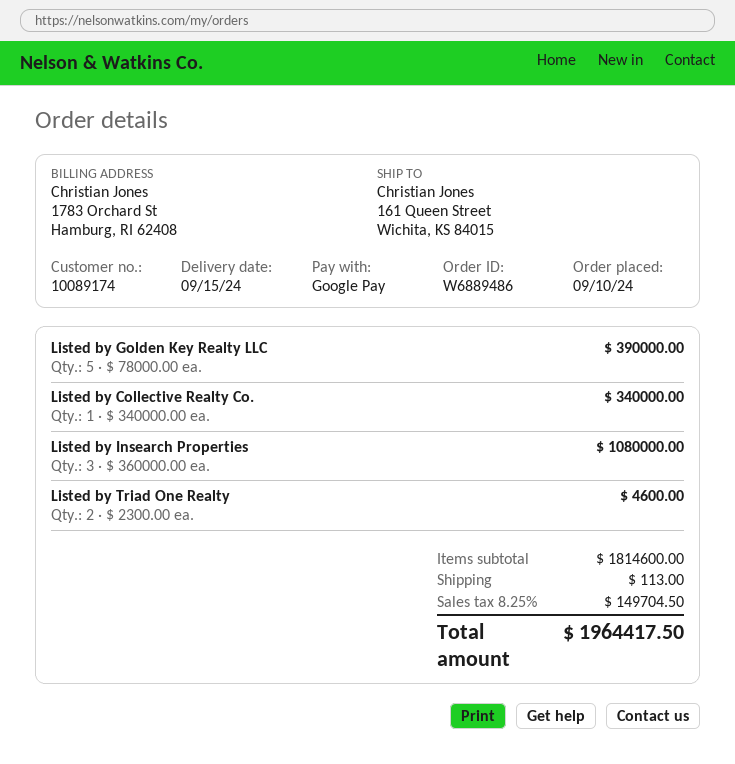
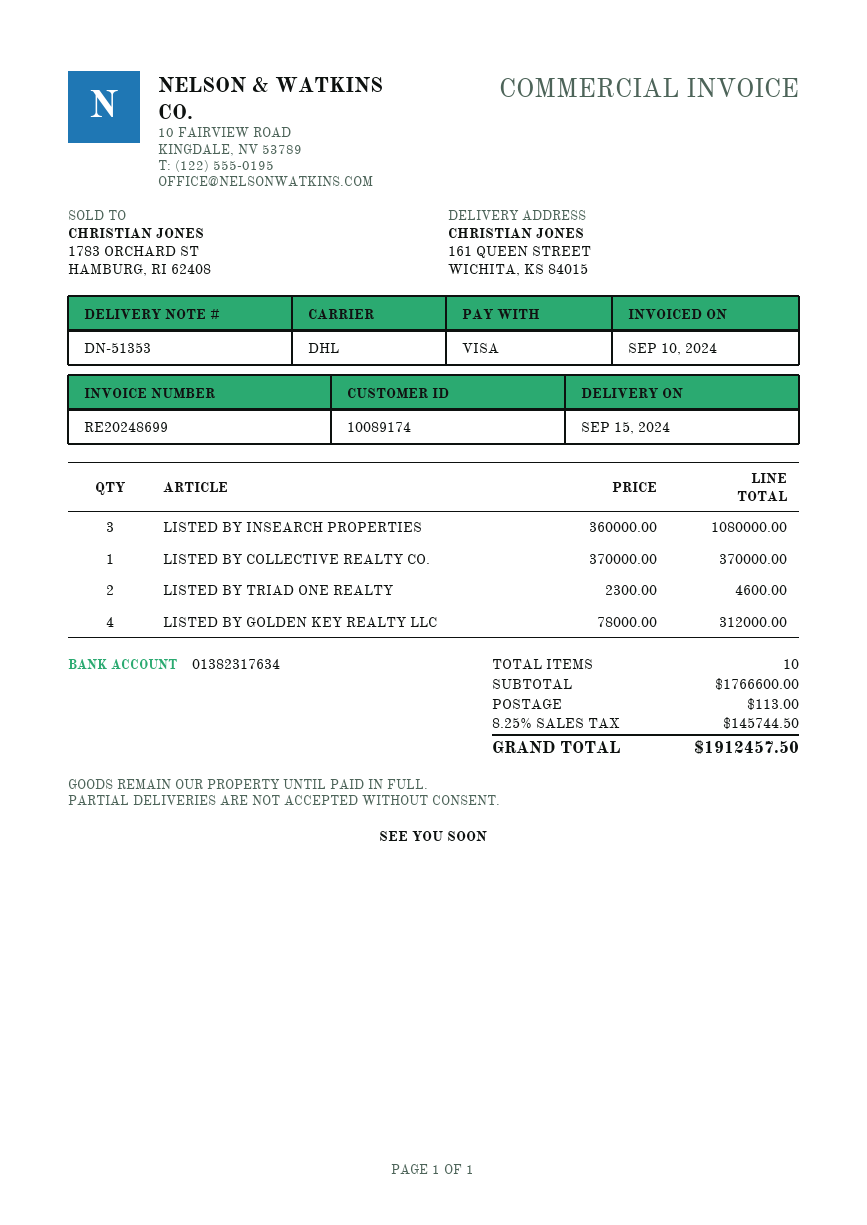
payment method: Google Pay -> Visa
Listed by Golden Key Realty LLC: 5 x 78000.00 = 390000.00 -> 4 x 78000.00 = 312000.00
Listed by Collective Realty Co.: 1 x 340000.00 = 340000.00 -> 1 x 370000.00 = 370000.00
subtotal: 1814600.00 -> 1766600.00
tax: 8.25% = 149704.50 -> 8.25% = 145744.50
total: 1964417.50 -> 1912457.50

